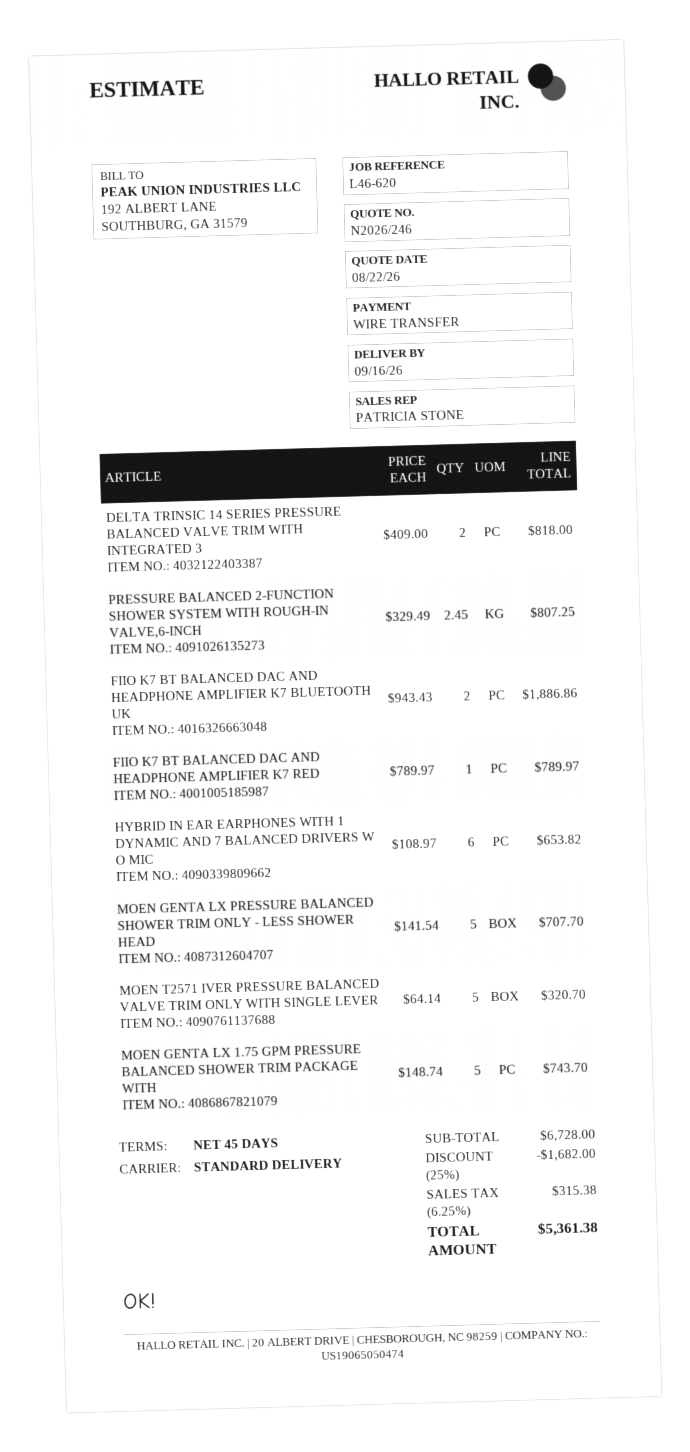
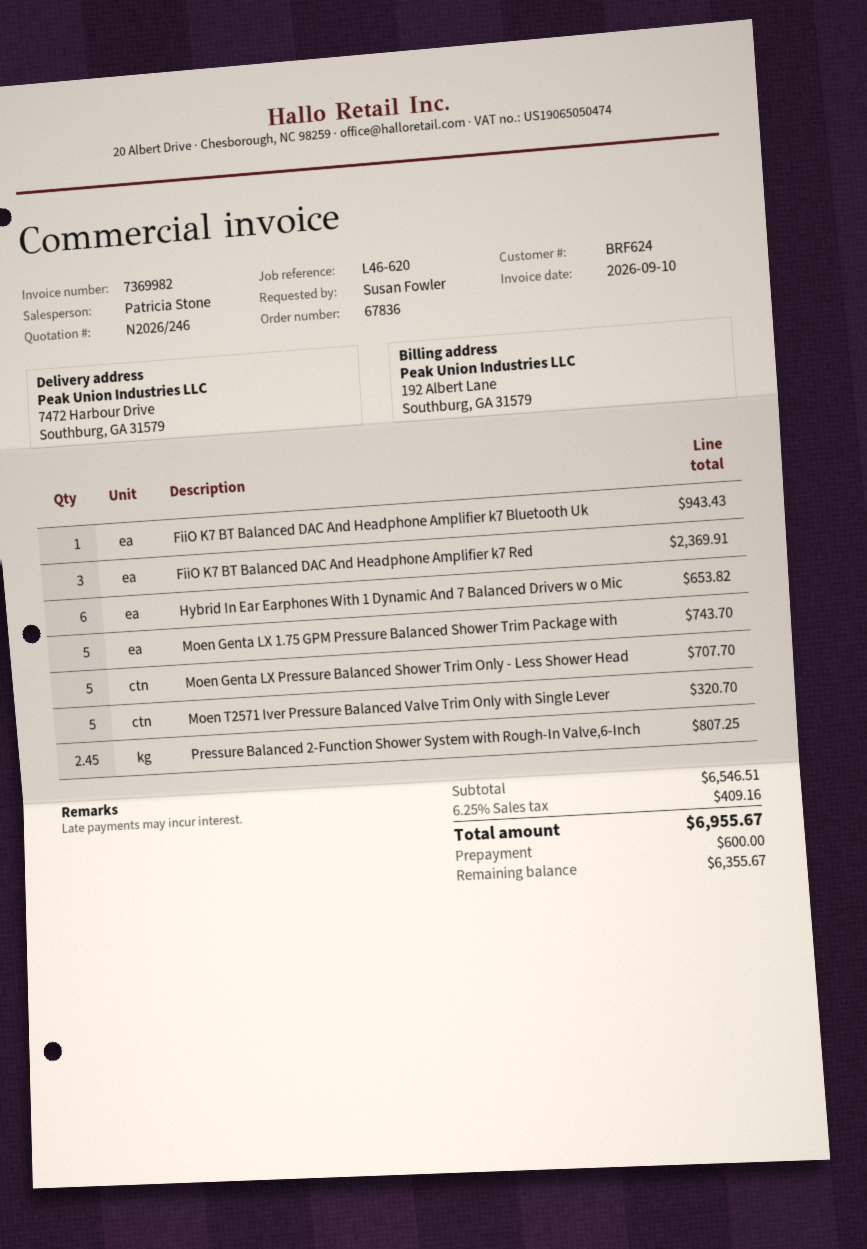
DELTA TRINSIC 14 SERIES PRESSURE BALANCED VALVE TRIM WITH INTEGRATED 3: 2 for 818.00 -> none
FIIO K7 BT BALANCED DAC AND HEADPHONE AMPLIFIER K7 BLUETOOTH UK: 2 for 1886.86 -> 1 for 943.43
FIIO K7 BT BALANCED DAC AND HEADPHONE AMPLIFIER K7 RED: 1 for 789.97 -> 3 for 2369.91
subtotal: 6728.00 -> 6546.51
discount: 25% = 1682.00 -> none
tax: 6.25% = 315.38 -> 6.25% = 409.16
total: 5361.38 -> 6955.67

